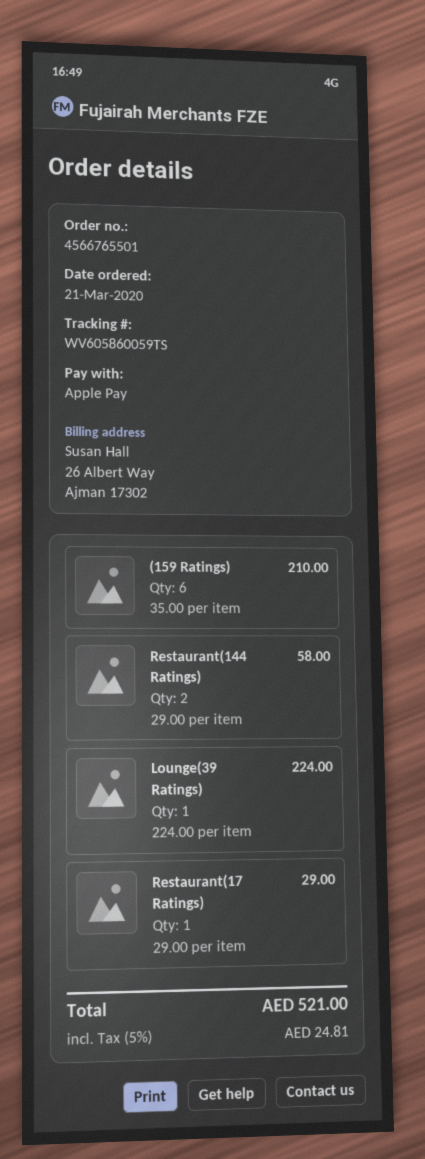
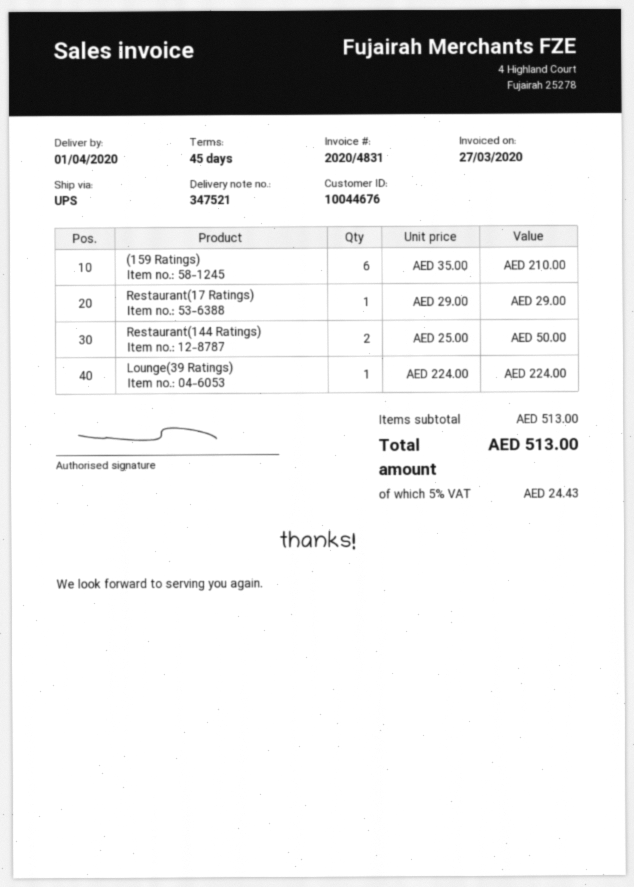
Restaurant(144 Ratings): 2 x 29.00 = 58.00 -> 2 x 25.00 = 50.00
tax: 5% = 24.81 -> 5% = 24.43
total: 521.00 -> 513.00

